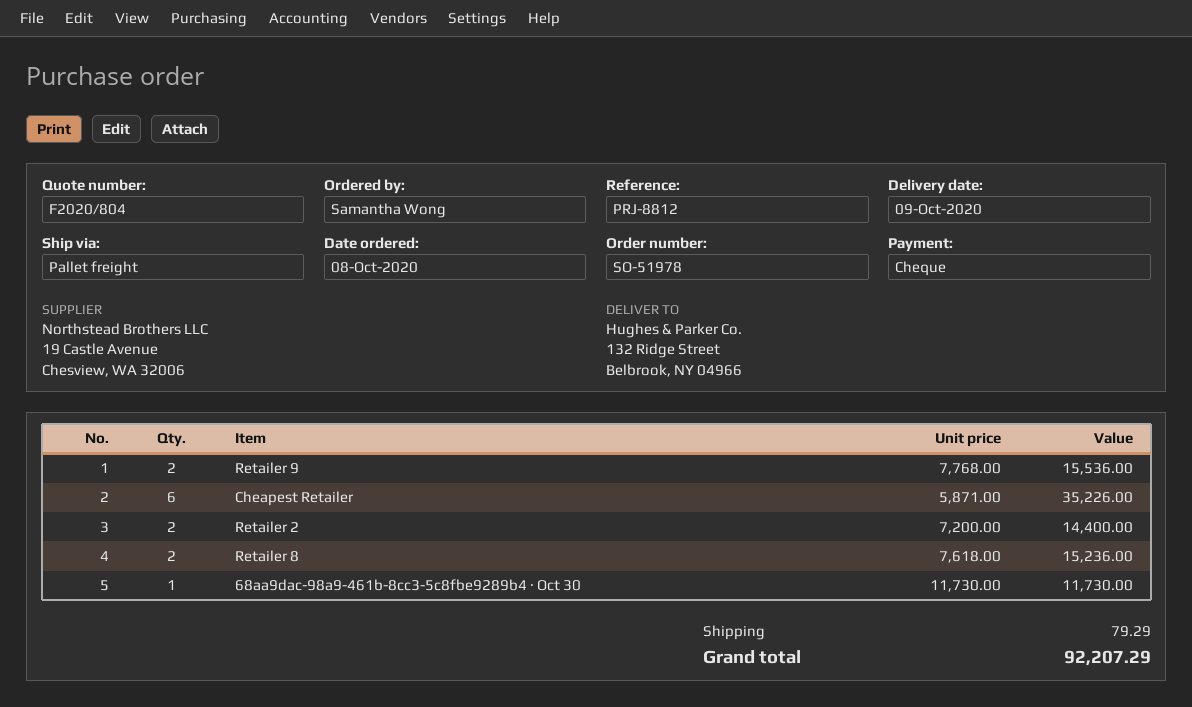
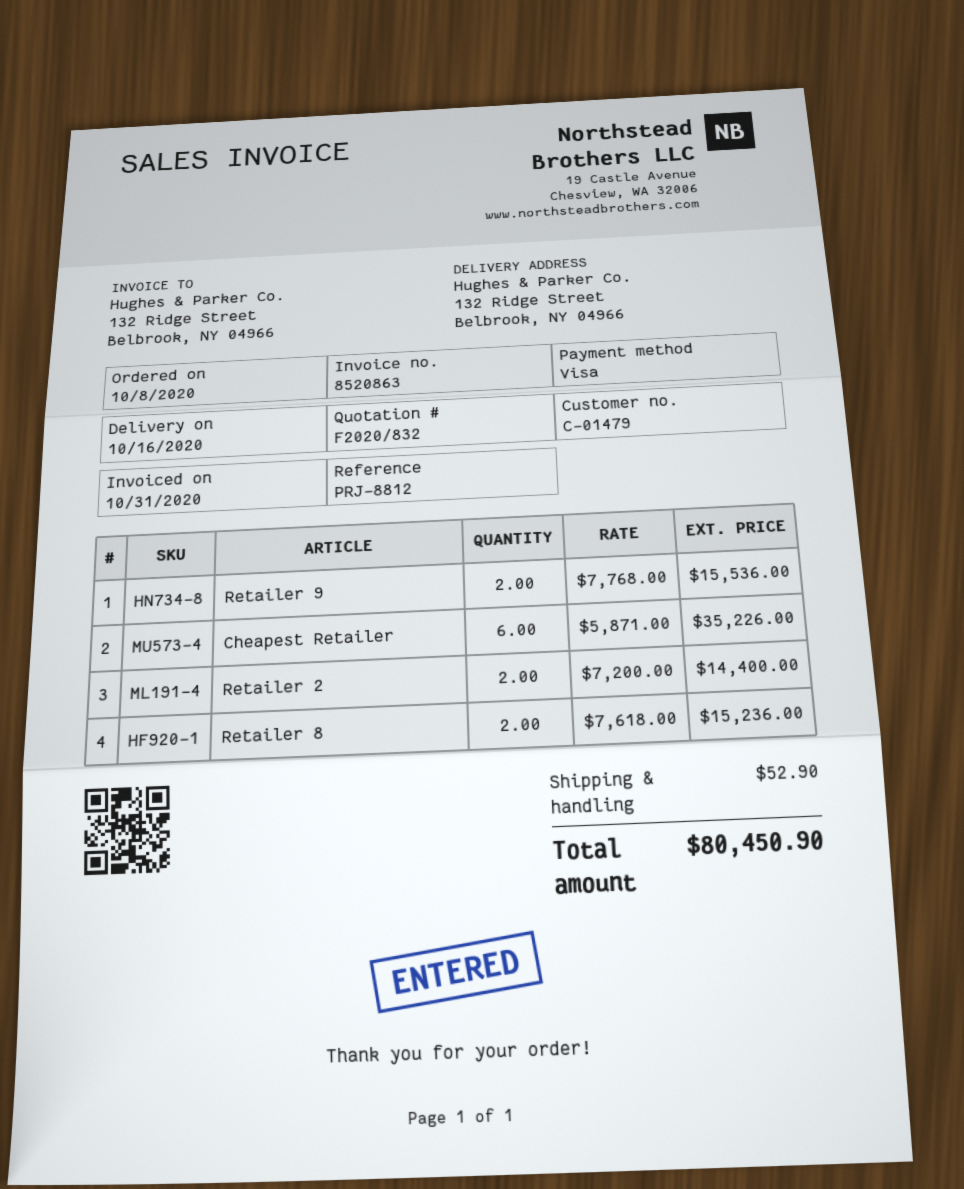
quote number: F2020/804 -> F2020/832
delivery date: 2020-10-09 -> 2020-10-16
payment method: cheque -> Visa
68aa9dac-98a9-461b-8cc3-5c8fbe9289b4 · Oct 30: 1 x 11730.00 = 11730.00 -> none
shipping: 79.29 -> 52.90
total: 92207.29 -> 80450.90

